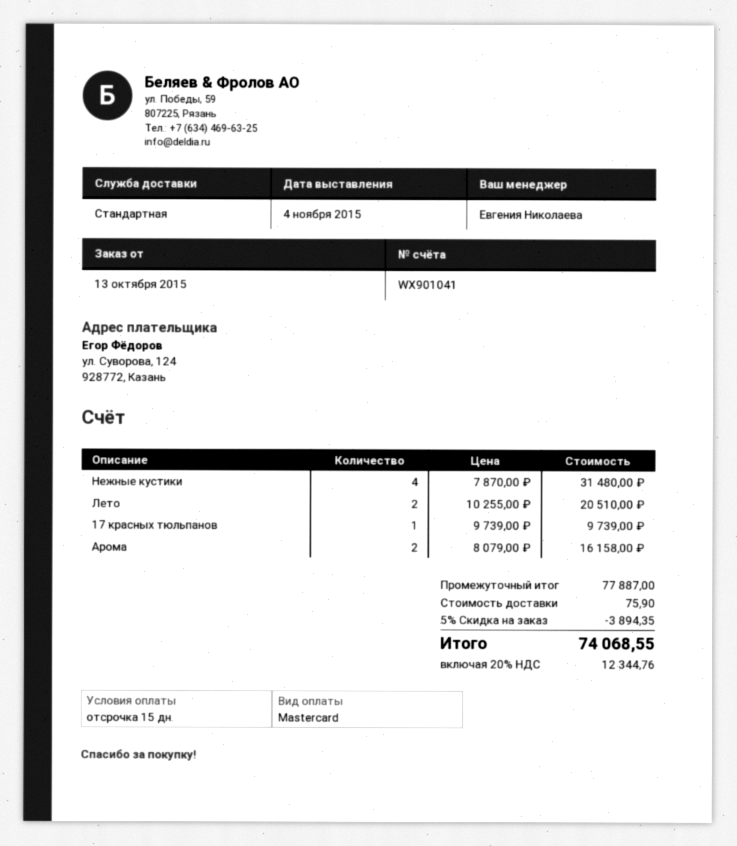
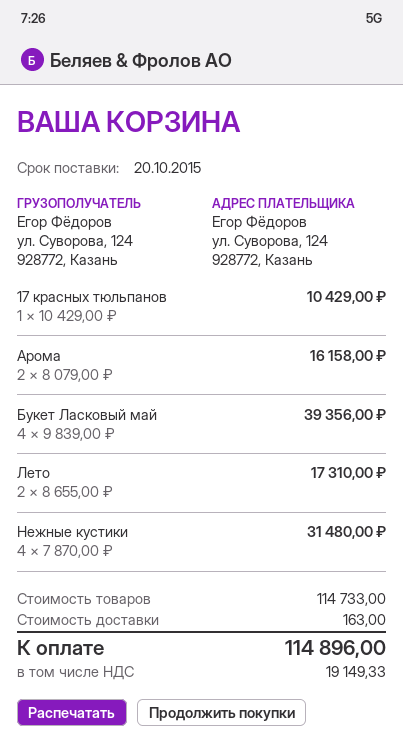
Лето: 2 x 10255.00 = 20510.00 -> 2 x 8655.00 = 17310.00
17 красных тюльпанов: 1 x 9739.00 = 9739.00 -> 1 x 10429.00 = 10429.00
Букет Ласковый май: none -> 4 x 9839.00 = 39356.00
subtotal: 77887.00 -> 114733.00
discount: 5% = 3894.35 -> none
shipping: 75.90 -> 163.00
tax: 12344.76 -> 19149.33
total: 74068.55 -> 114896.00

